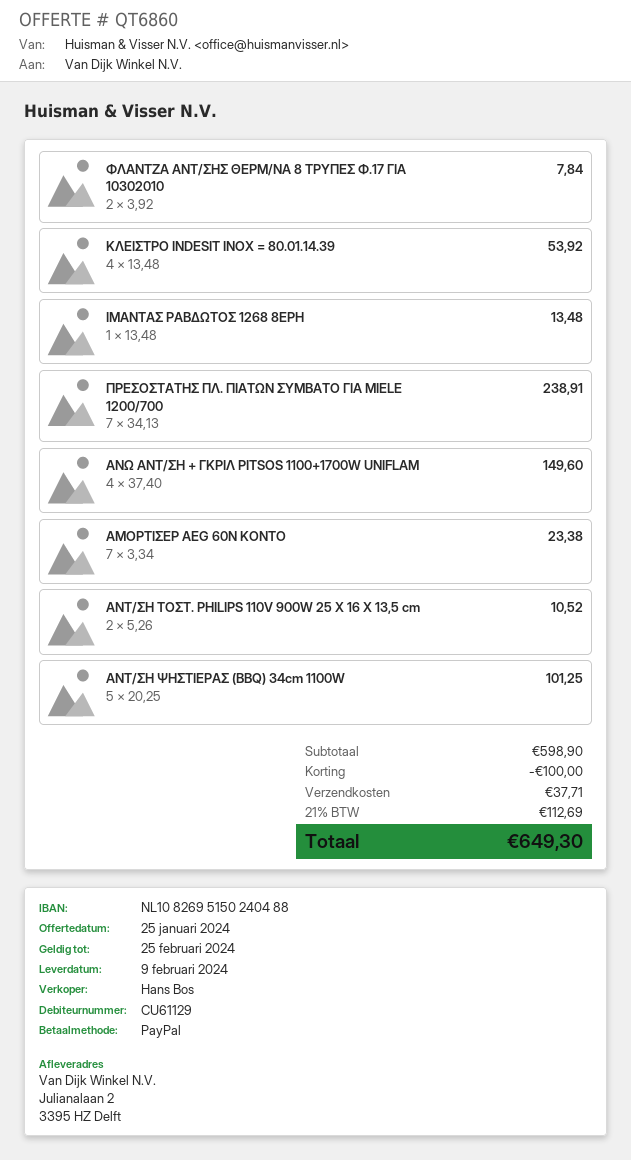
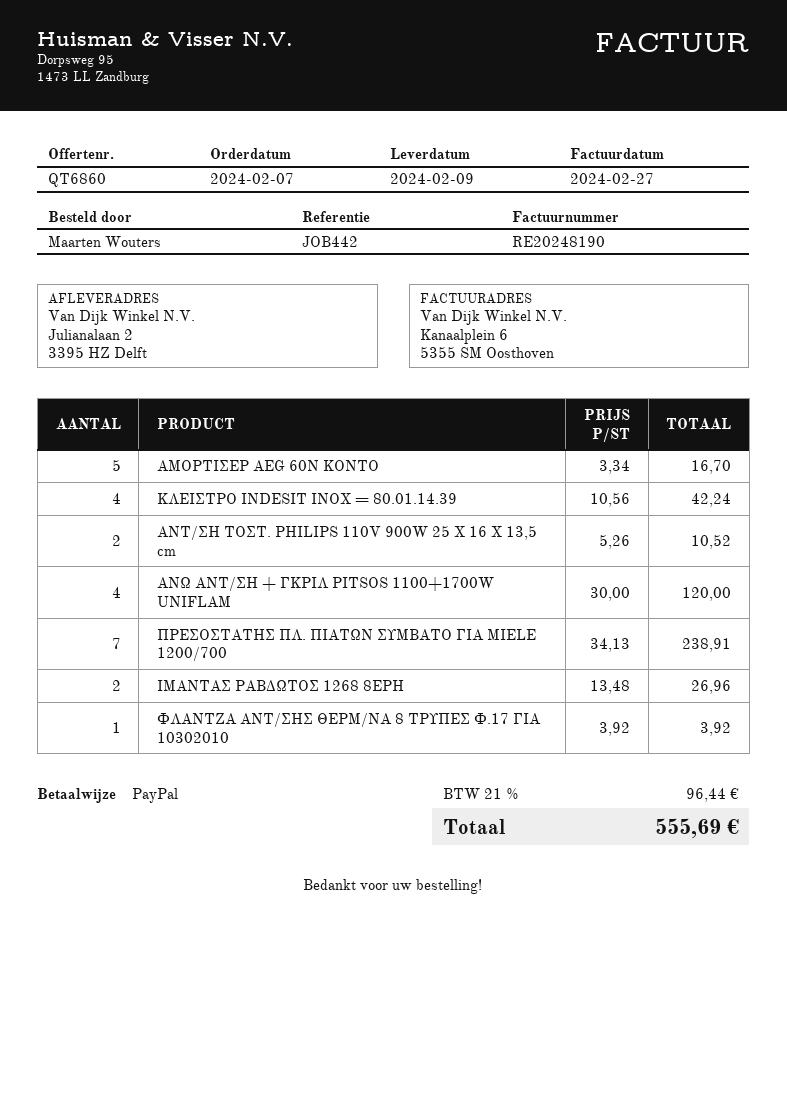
ΦΛΑΝΤΖΑ ΑΝΤ/ΣΗΣ ΘΕΡΜ/ΝΑ 8 ΤΡΥΠΕΣ Φ.17 ΓΙΑ 10302010: 2 x 3.92 = 7.84 -> 1 x 3.92 = 3.92
ΚΛΕΙΣΤΡΟ INDESIT INOX = 80.01.14.39: 4 x 13.48 = 53.92 -> 4 x 10.56 = 42.24
ΙΜΑΝΤΑΣ ΡΑΒΔΩΤΟΣ 1268 8EPH: 1 x 13.48 = 13.48 -> 2 x 13.48 = 26.96
ΑΝΩ ΑΝΤ/ΣΗ + ΓΚΡΙΛ PITSOS 1100+1700W UNIFLAM: 4 x 37.40 = 149.60 -> 4 x 30.00 = 120.00
ΑΜΟΡΤΙΣΕΡ AEG 60N KONTO: 7 x 3.34 = 23.38 -> 5 x 3.34 = 16.70
ΑΝΤ/ΣΗ ΨΗΣΤΙΕΡΑΣ (BBQ) 34cm 1100W: 5 x 20.25 = 101.25 -> none
discount: 100.00 -> none
shipping: 37.71 -> none
tax: 21% = 112.69 -> 21% = 96.44
total: 649.30 -> 555.69

